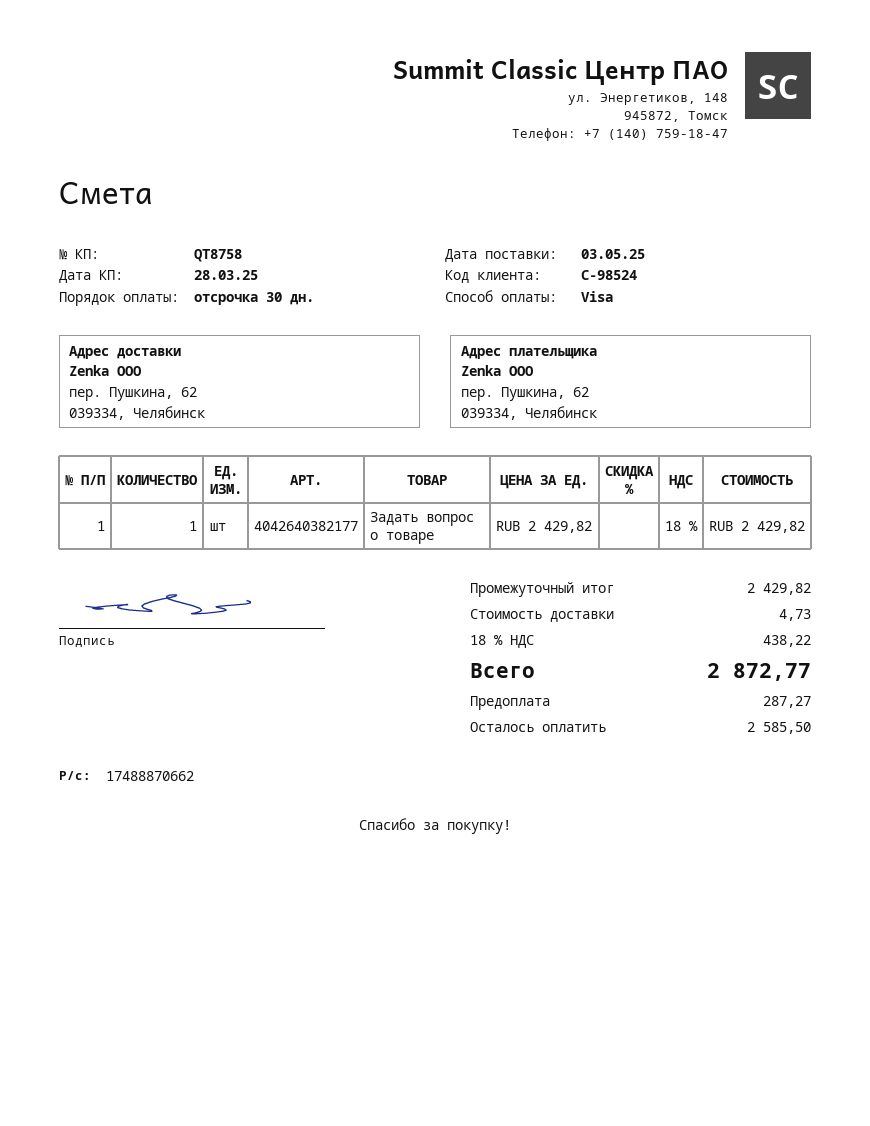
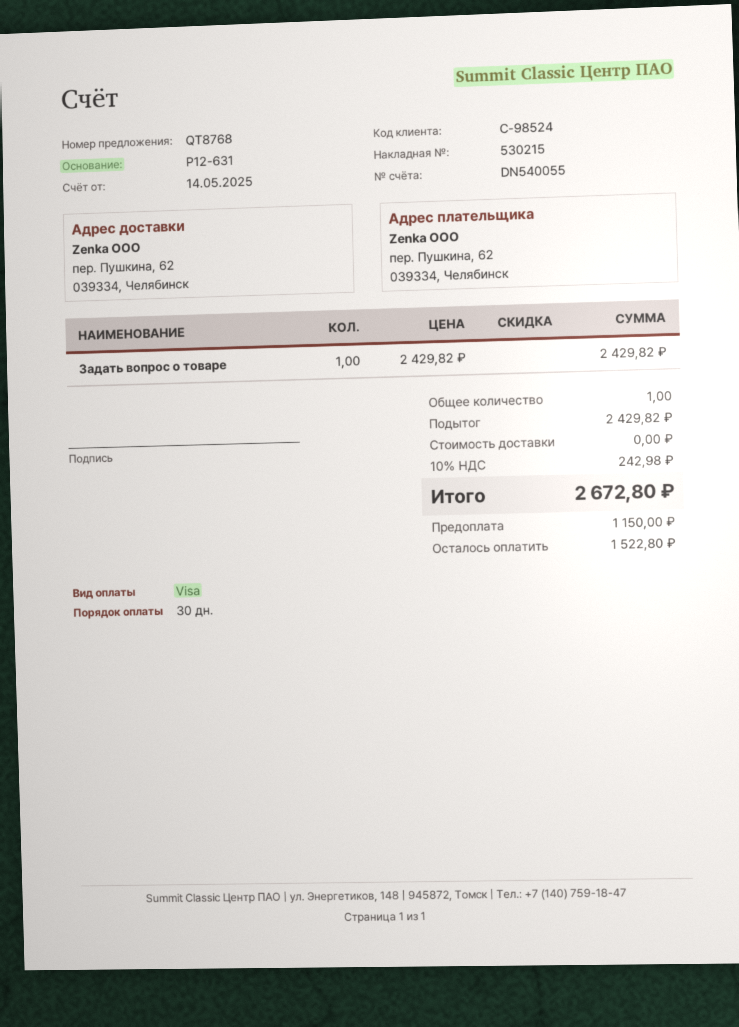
quote number: QT8758 -> QT8768
shipping: 4.73 -> 0.00
tax: 18% = 438.22 -> 10% = 242.98
total: 2872.77 -> 2672.80
deposit: 287.27 -> 1150.00
balance: 2585.50 -> 1522.80

